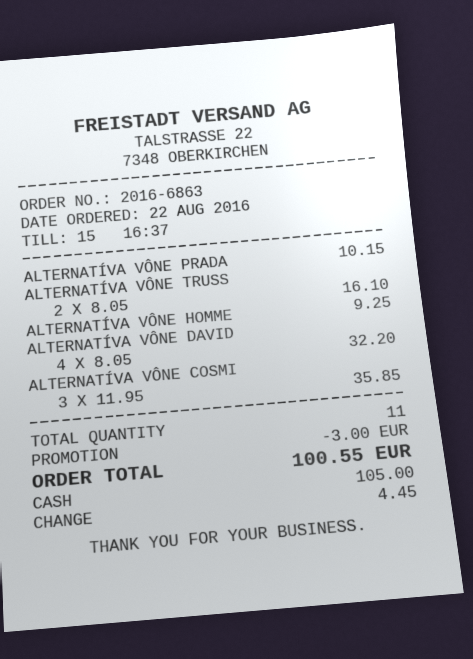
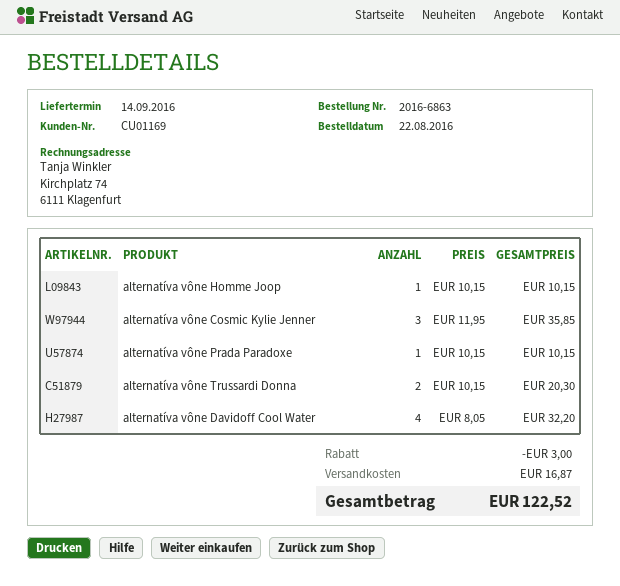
ALTERNATÍVA VÔNE TRUSS: 2 x 8.05 = 16.10 -> 2 x 10.15 = 20.30
ALTERNATÍVA VÔNE HOMME: 1 x 9.25 = 9.25 -> 1 x 10.15 = 10.15
shipping: none -> 16.87
total: 100.55 -> 122.52

